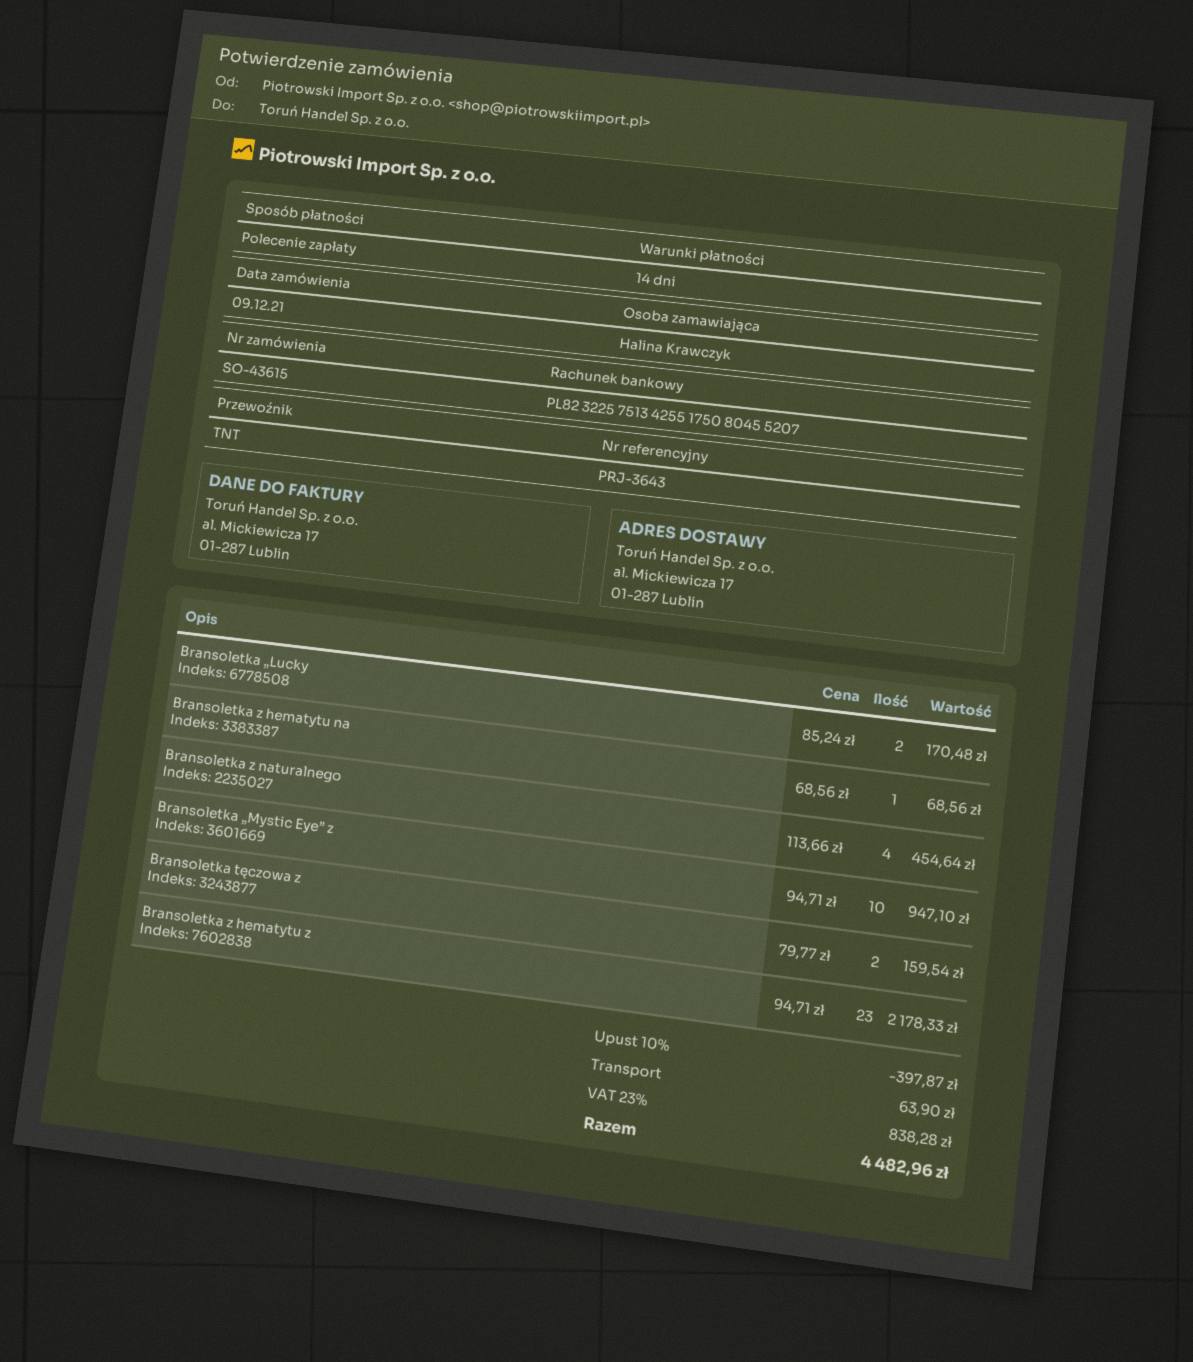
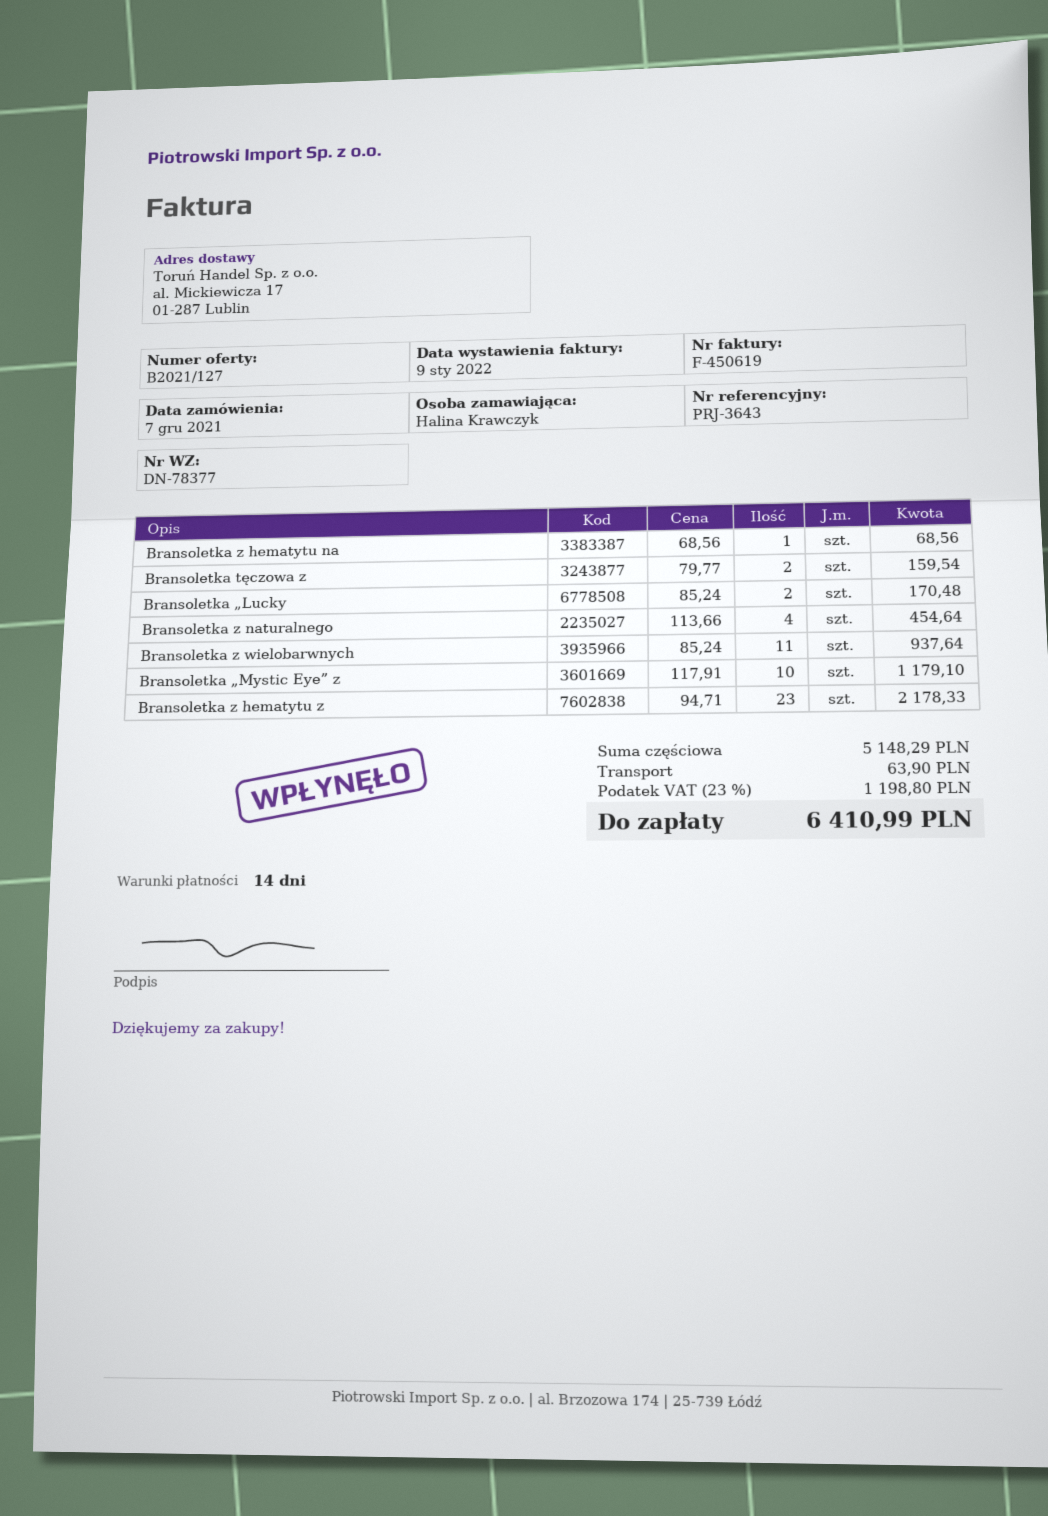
order date: 2021-12-09 -> 2021-12-07
Bransoletka „Mystic Eye” z: 10 x 94.71 = 947.10 -> 10 x 117.91 = 1179.10
Bransoletka z wielobarwnych: none -> 11 x 85.24 = 937.64
discount: 10% = 397.87 -> none
tax: 23% = 838.28 -> 23% = 1198.80
total: 4482.96 -> 6410.99

